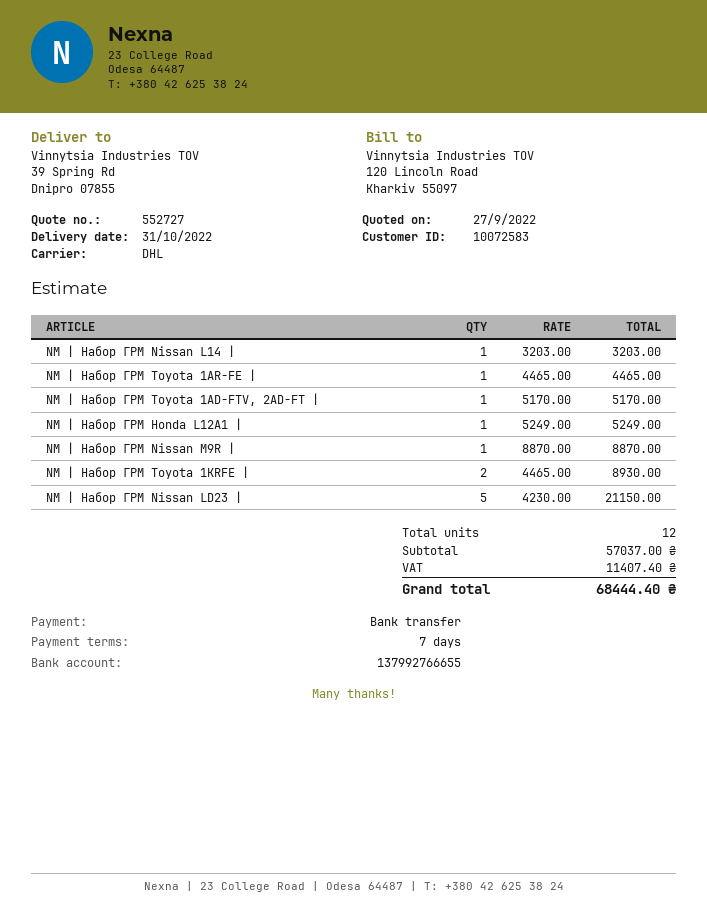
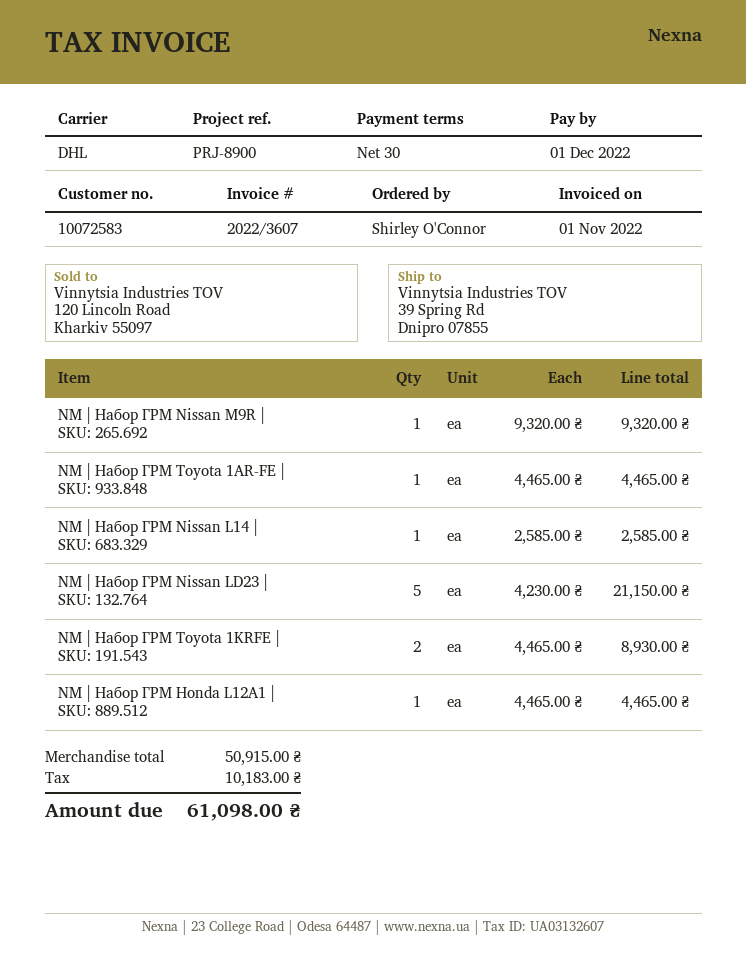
payment terms: 7 days -> 30 days
NM | Набор ГРМ Nissan L14 |: 1 x 3203.00 = 3203.00 -> 1 x 2585.00 = 2585.00
NM | Набор ГРМ Toyota 1AD-FTV, 2AD-FT |: 1 x 5170.00 = 5170.00 -> none
NM | Набор ГРМ Honda L12A1 |: 1 x 5249.00 = 5249.00 -> 1 x 4465.00 = 4465.00
NM | Набор ГРМ Nissan M9R |: 1 x 8870.00 = 8870.00 -> 1 x 9320.00 = 9320.00
subtotal: 57037.00 -> 50915.00
tax: 11407.40 -> 10183.00
total: 68444.40 -> 61098.00

